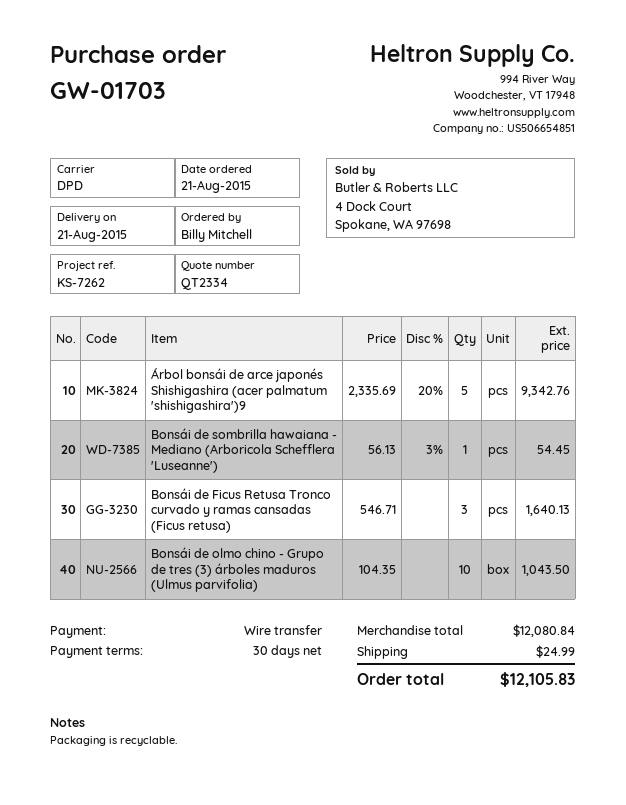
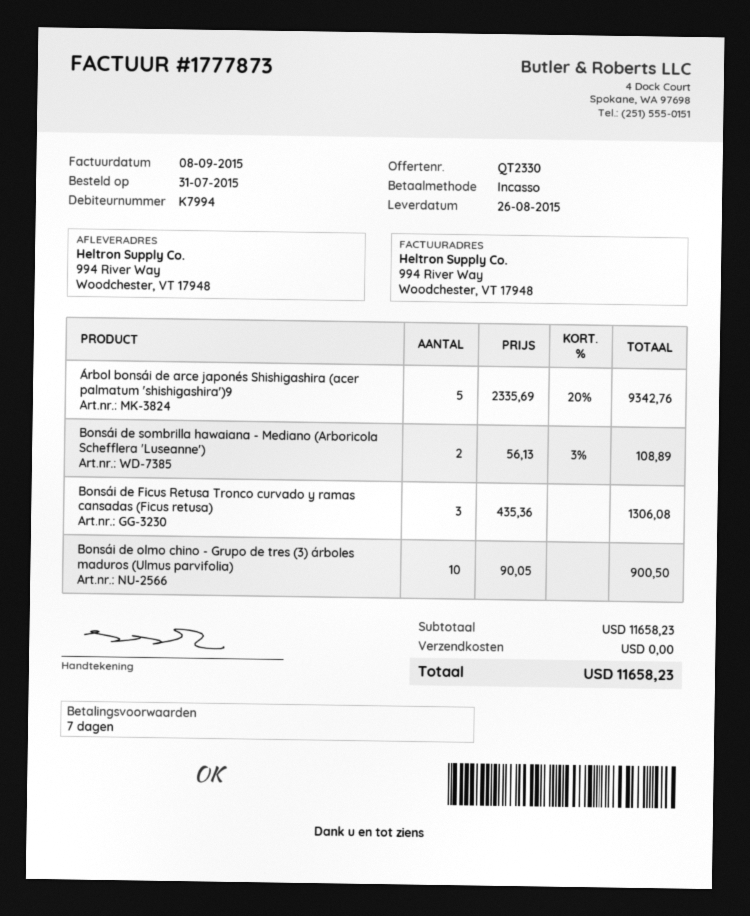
quote number: QT2334 -> QT2330
order date: 2015-08-21 -> 2015-07-31
delivery date: 2015-08-21 -> 2015-08-26
payment terms: 30 days -> 7 days
payment method: bank transfer -> direct debit
Bonsái de sombrilla hawaiana - Mediano (Arboricola Schefflera 'Luseanne'): 1 x 56.13 - 3% = 54.45 -> 2 x 56.13 - 3% = 108.89
Bonsái de Ficus Retusa Tronco curvado y ramas cansadas (Ficus retusa): 3 x 546.71 = 1640.13 -> 3 x 435.36 = 1306.08
Bonsái de olmo chino - Grupo de tres (3) árboles maduros (Ulmus parvifolia): 10 x 104.35 = 1043.50 -> 10 x 90.05 = 900.50
subtotal: 12080.84 -> 11658.23
shipping: 24.99 -> 0.00
total: 12105.83 -> 11658.23

